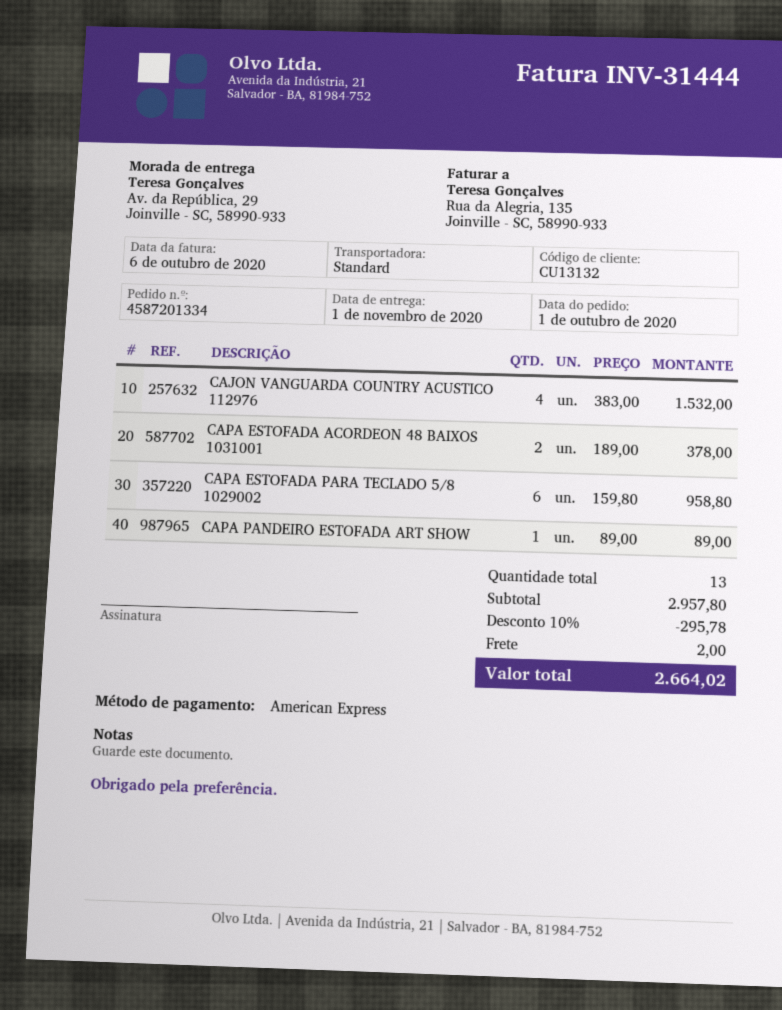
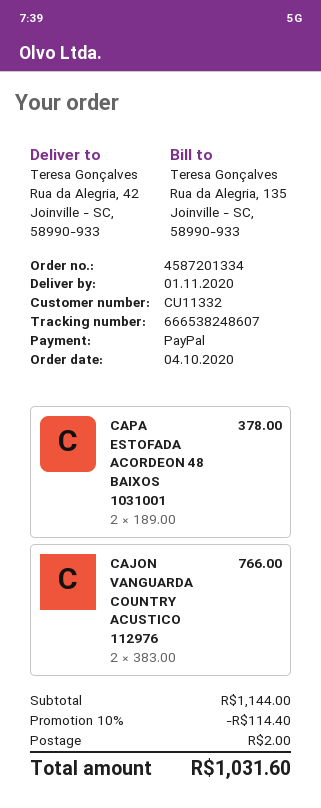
order date: 2020-10-01 -> 2020-10-04
customer number: CU13132 -> CU11332
payment method: American Express -> PayPal
ship to: Av. da República, 29, Joinville - SC, 58990-933 -> Rua da Alegria, 42, Joinville - SC, 58990-933
CAJON VANGUARDA COUNTRY ACUSTICO 112976: 4 x 383.00 = 1532.00 -> 2 x 383.00 = 766.00
CAPA ESTOFADA PARA TECLADO 5/8 1029002: 6 x 159.80 = 958.80 -> none
CAPA PANDEIRO ESTOFADA ART SHOW: 1 x 89.00 = 89.00 -> none
subtotal: 2957.80 -> 1144.00
discount: 10% = 295.78 -> 10% = 114.40
total: 2664.02 -> 1031.60

